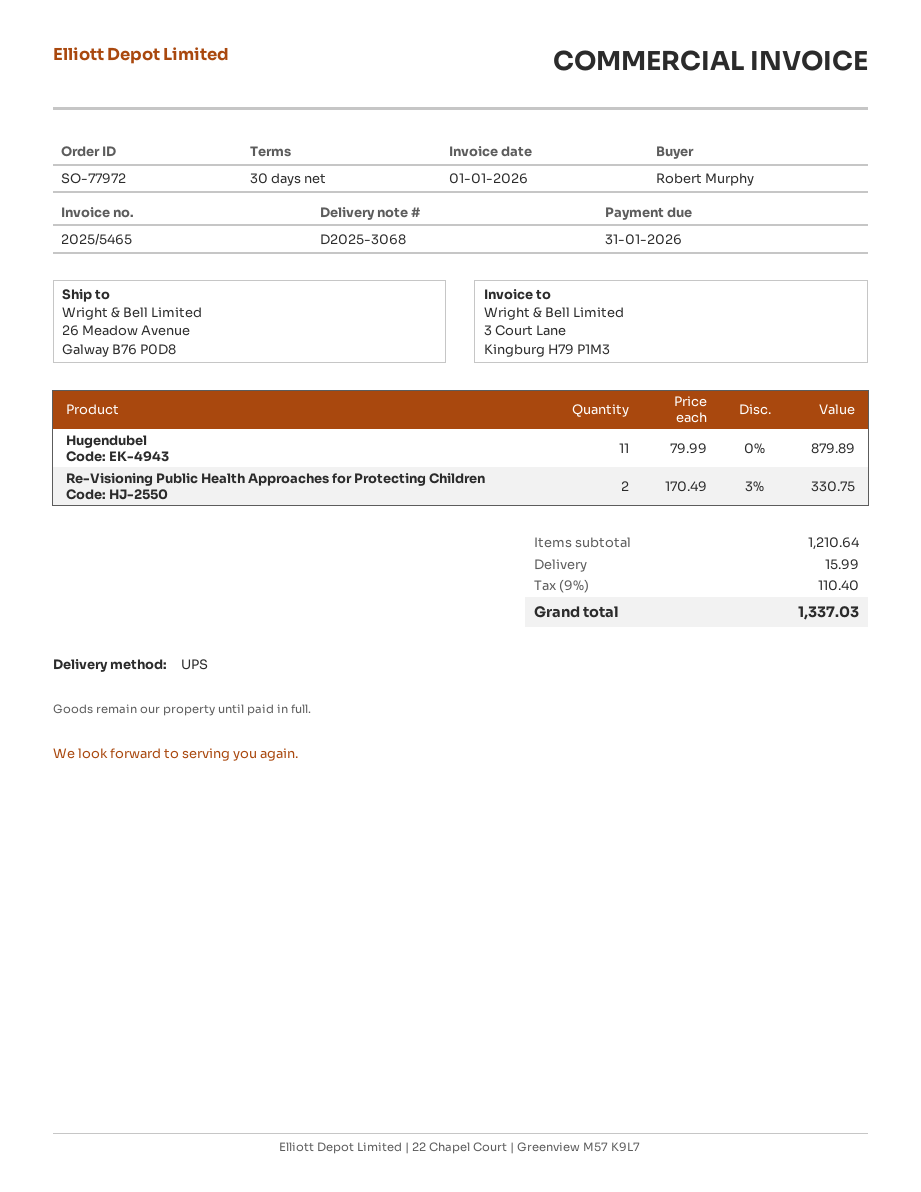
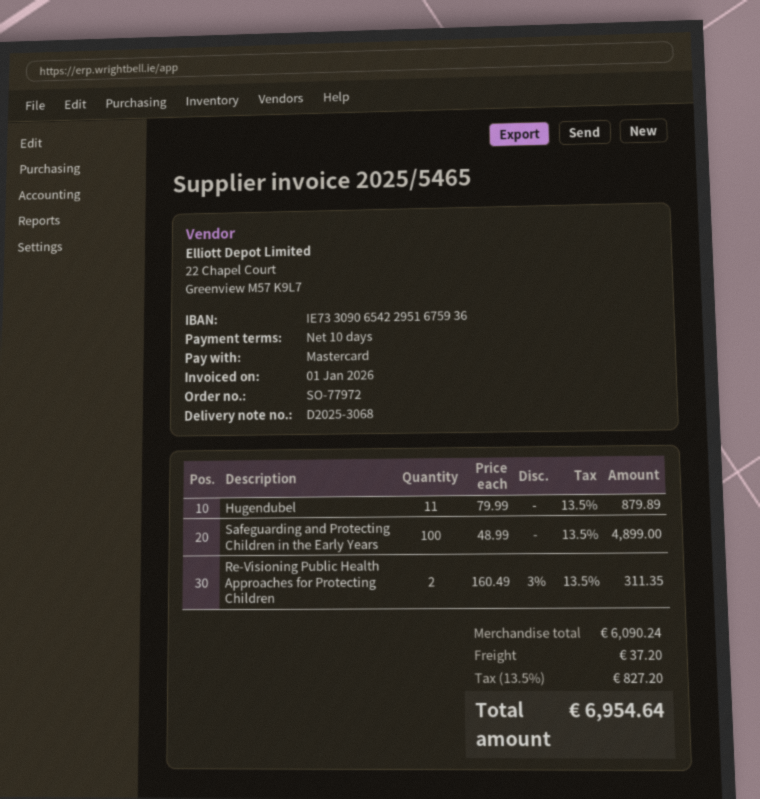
payment terms: 30 days -> 10 days
Re-Visioning Public Health Approaches for Protecting Children: 2 x 170.49 - 3% = 330.75 -> 2 x 160.49 - 3% = 311.35
Safeguarding and Protecting Children in the Early Years: none -> 100 x 48.99 = 4899.00
subtotal: 1210.64 -> 6090.24
shipping: 15.99 -> 37.20
tax: 9% = 110.40 -> 13.5% = 827.20
total: 1337.03 -> 6954.64

